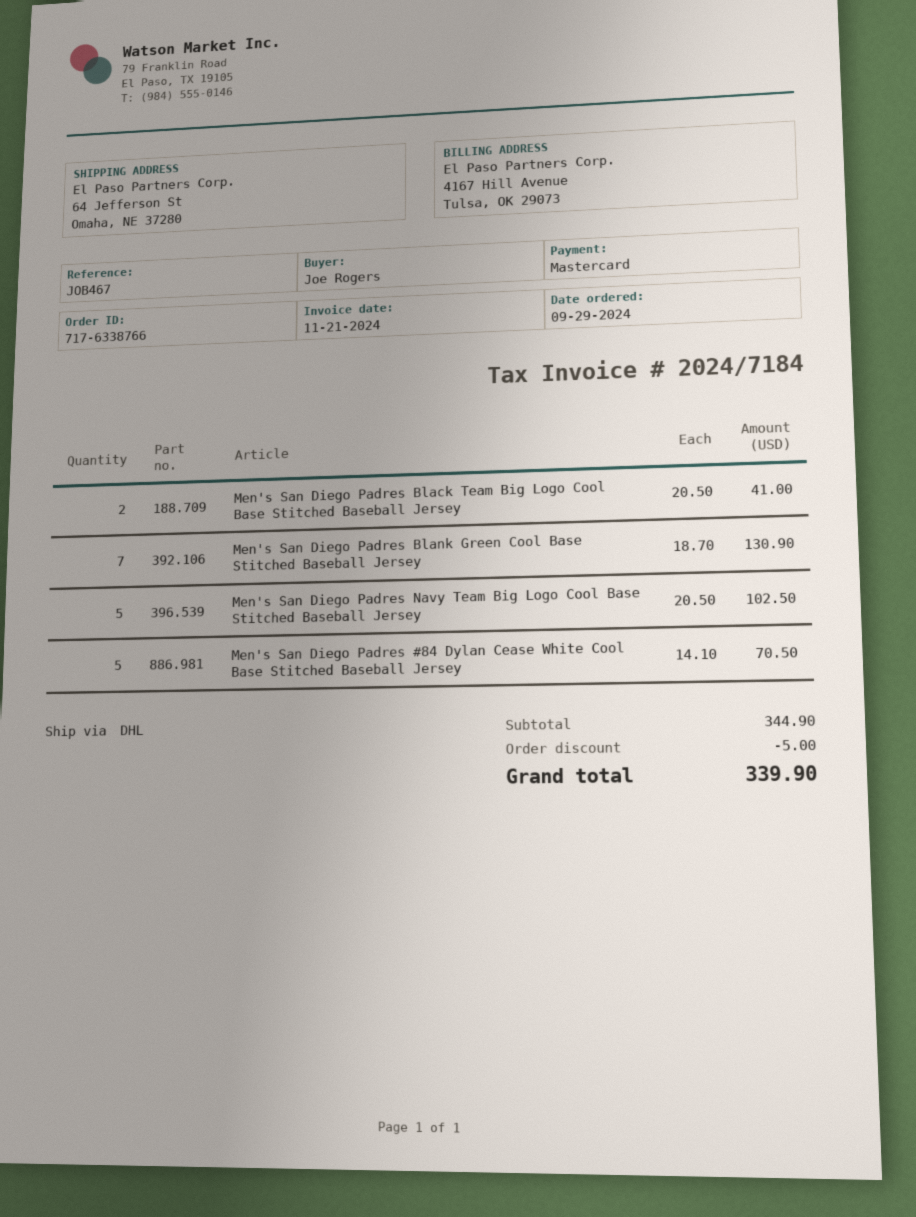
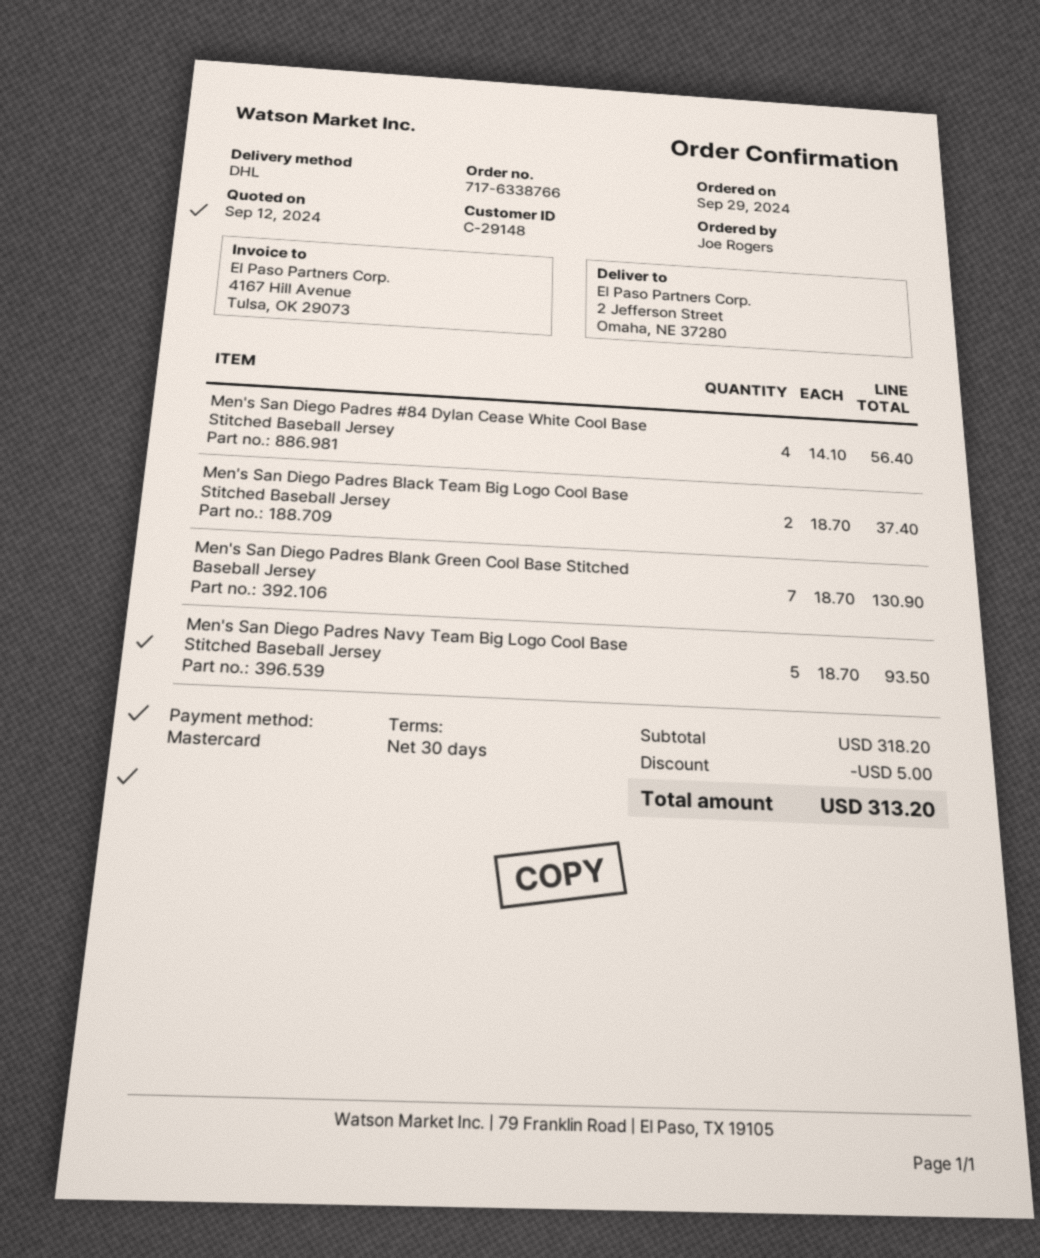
ship to: 64 Jefferson St, Omaha, NE 37280 -> 2 Jefferson Street, Omaha, NE 37280
Men's San Diego Padres Black Team Big Logo Cool Base Stitched Baseball Jersey: 2 x 20.50 = 41.00 -> 2 x 18.70 = 37.40
Men's San Diego Padres Navy Team Big Logo Cool Base Stitched Baseball Jersey: 5 x 20.50 = 102.50 -> 5 x 18.70 = 93.50
Men's San Diego Padres #84 Dylan Cease White Cool Base Stitched Baseball Jersey: 5 x 14.10 = 70.50 -> 4 x 14.10 = 56.40
subtotal: 344.90 -> 318.20
total: 339.90 -> 313.20

